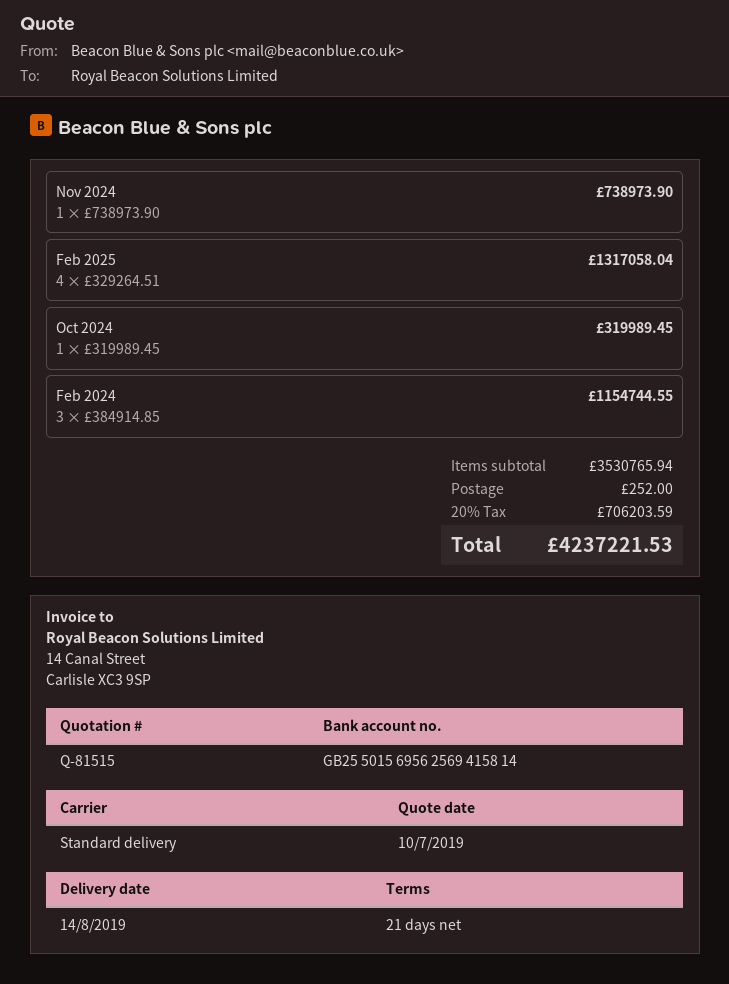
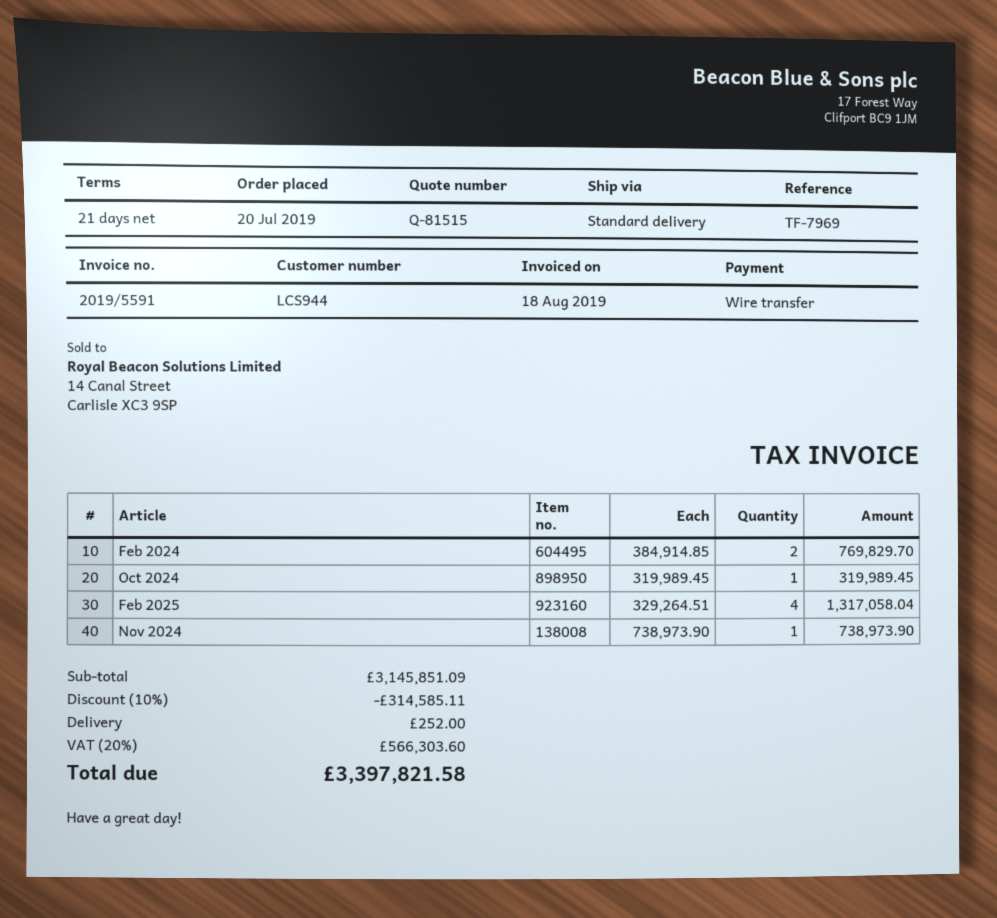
Feb 2024: 3 x 384914.85 = 1154744.55 -> 2 x 384914.85 = 769829.70
subtotal: 3530765.94 -> 3145851.09
discount: none -> 10% = 314585.11
tax: 20% = 706203.59 -> 20% = 566303.60
total: 4237221.53 -> 3397821.58

